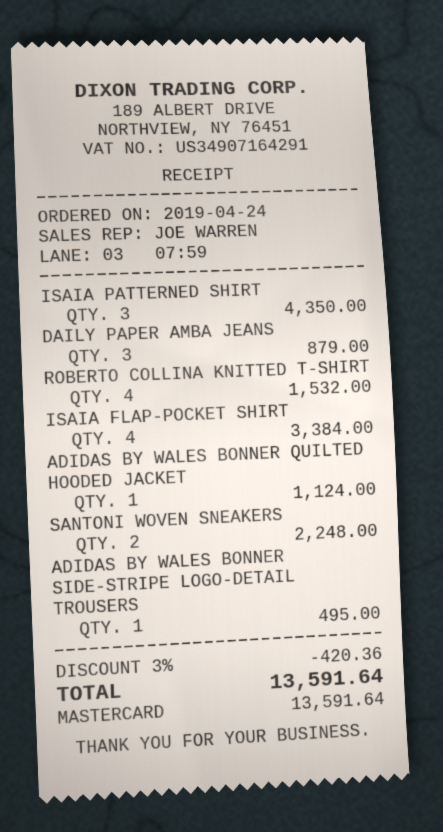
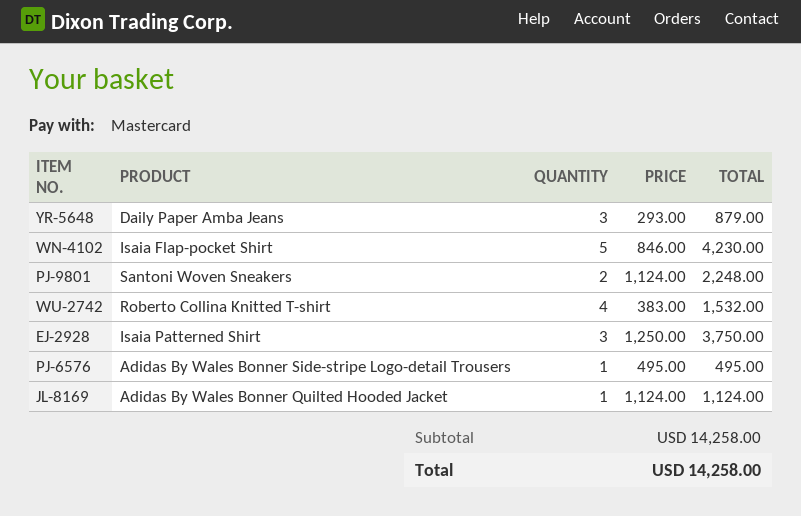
ISAIA PATTERNED SHIRT: 3 for 4350.00 -> 3 for 3750.00
ISAIA FLAP-POCKET SHIRT: 4 for 3384.00 -> 5 for 4230.00
discount: 3% = 420.36 -> none
total: 13591.64 -> 14258.00

